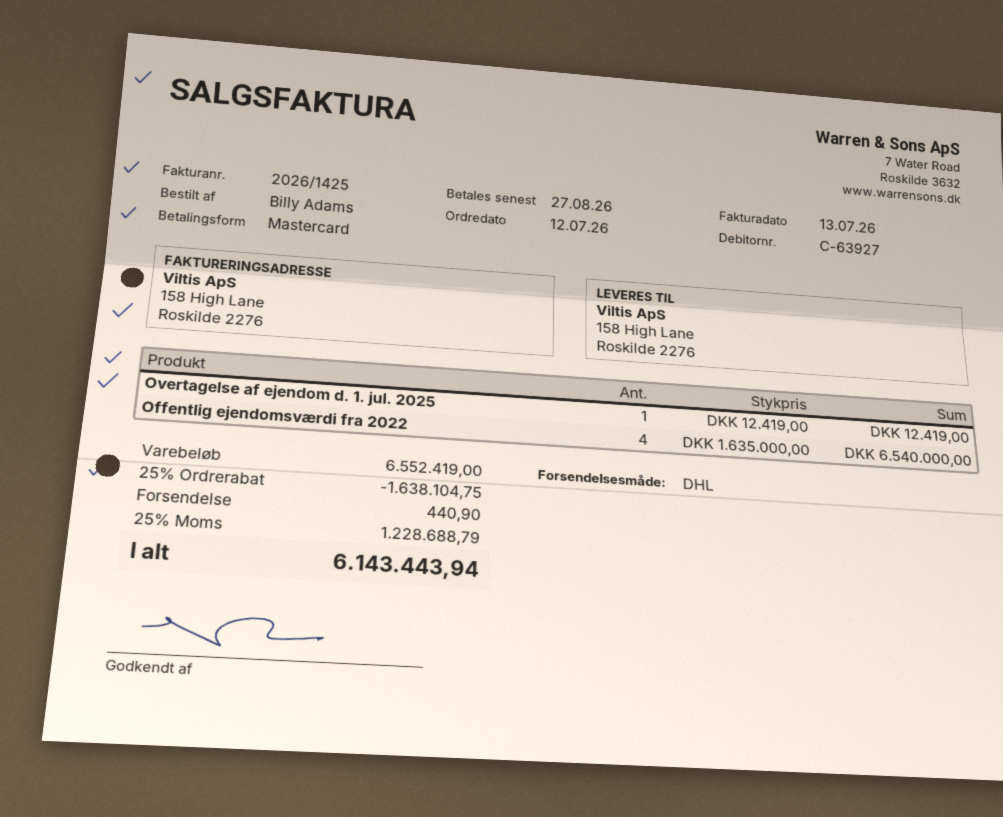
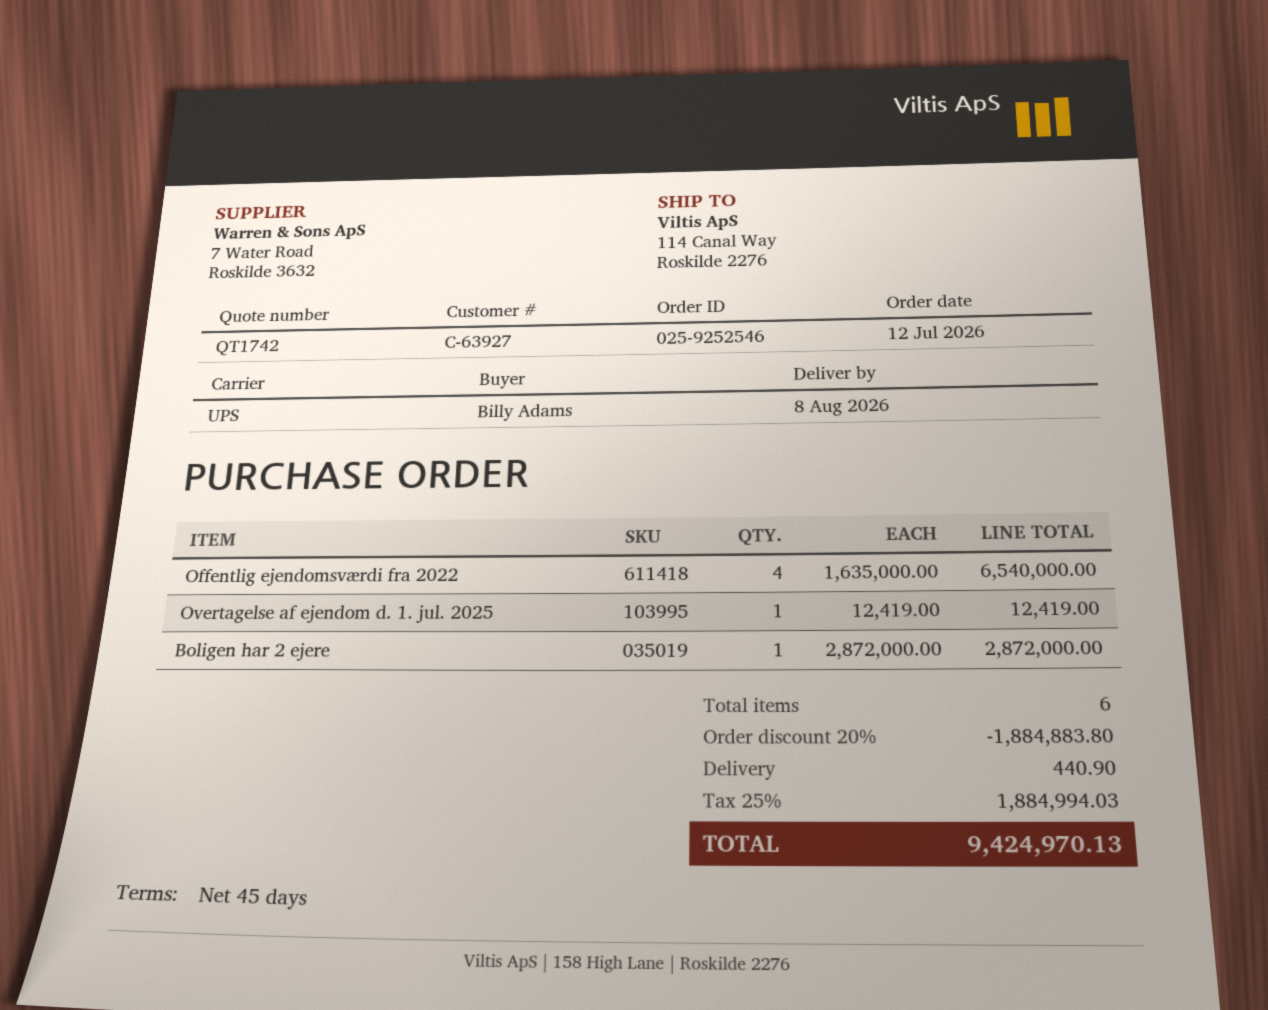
shipping method: DHL -> UPS
ship to: 158 High Lane, Roskilde 2276 -> 114 Canal Way, Roskilde 2276
Boligen har 2 ejere: none -> 1 x 2872000.00 = 2872000.00
discount: 25% = 1638104.75 -> 20% = 1884883.80
tax: 25% = 1228688.79 -> 25% = 1884994.03
total: 6143443.94 -> 9424970.13

